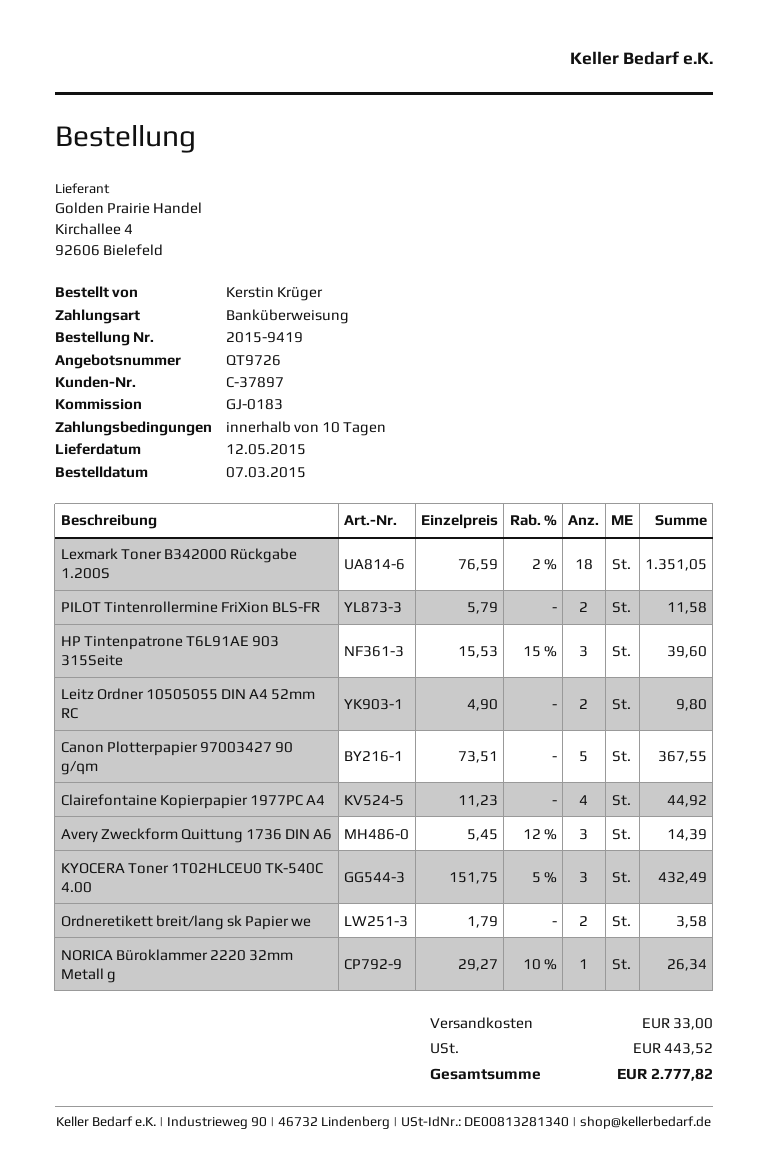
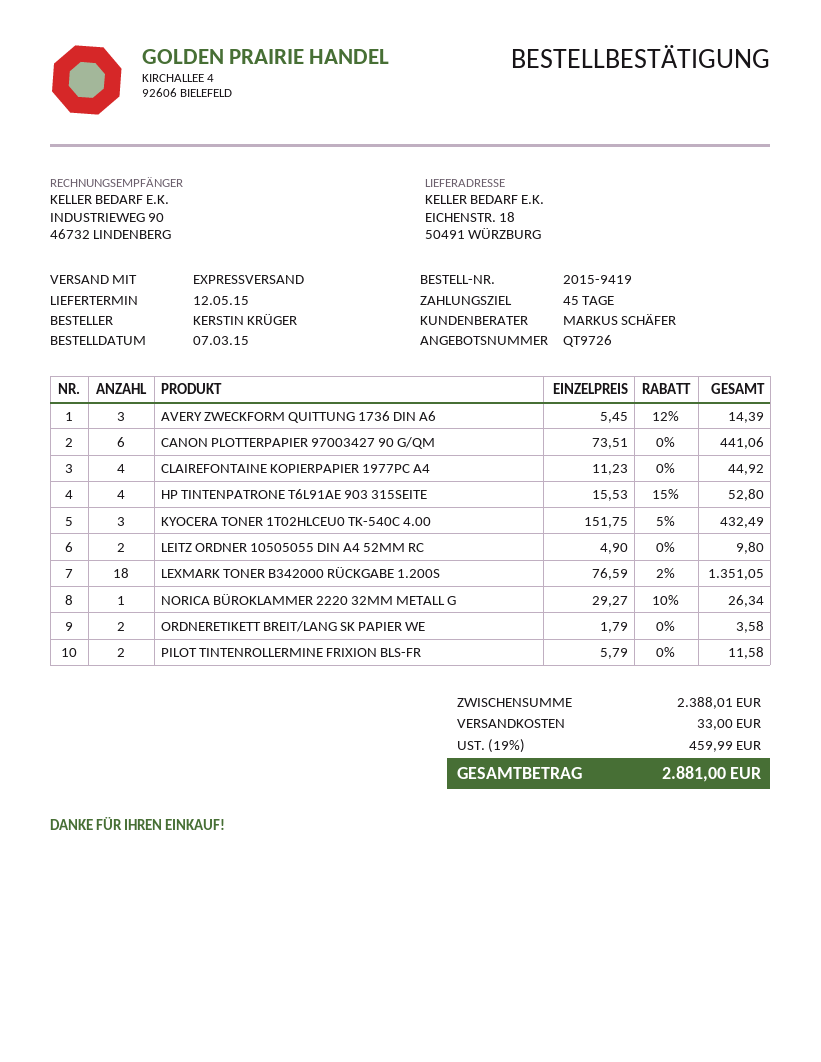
payment terms: 10 days -> 45 days
HP Tintenpatrone T6L91AE 903 315Seite: 3 x 15.53 - 15% = 39.60 -> 4 x 15.53 - 15% = 52.80
Canon Plotterpapier 97003427 90 g/qm: 5 x 73.51 = 367.55 -> 6 x 73.51 = 441.06
tax: 443.52 -> 459.99
total: 2777.82 -> 2881.00

